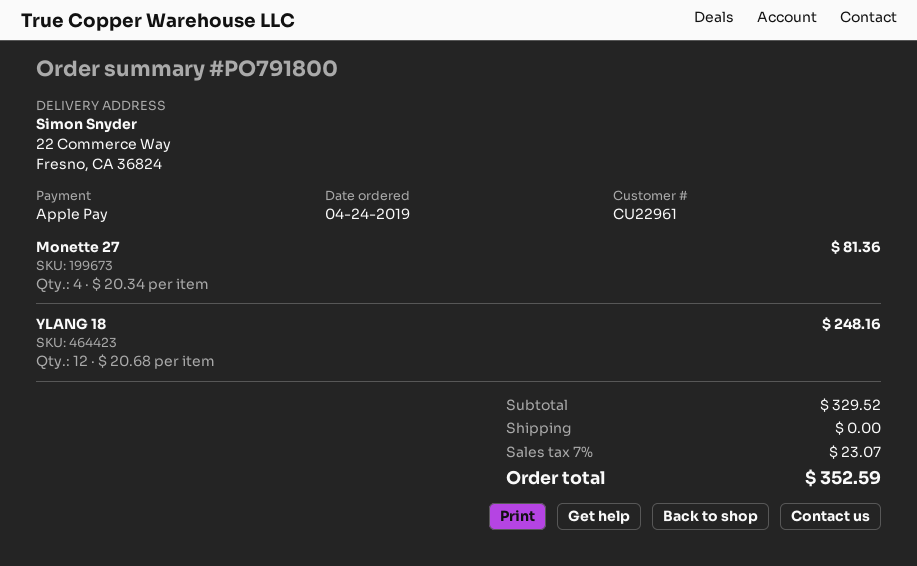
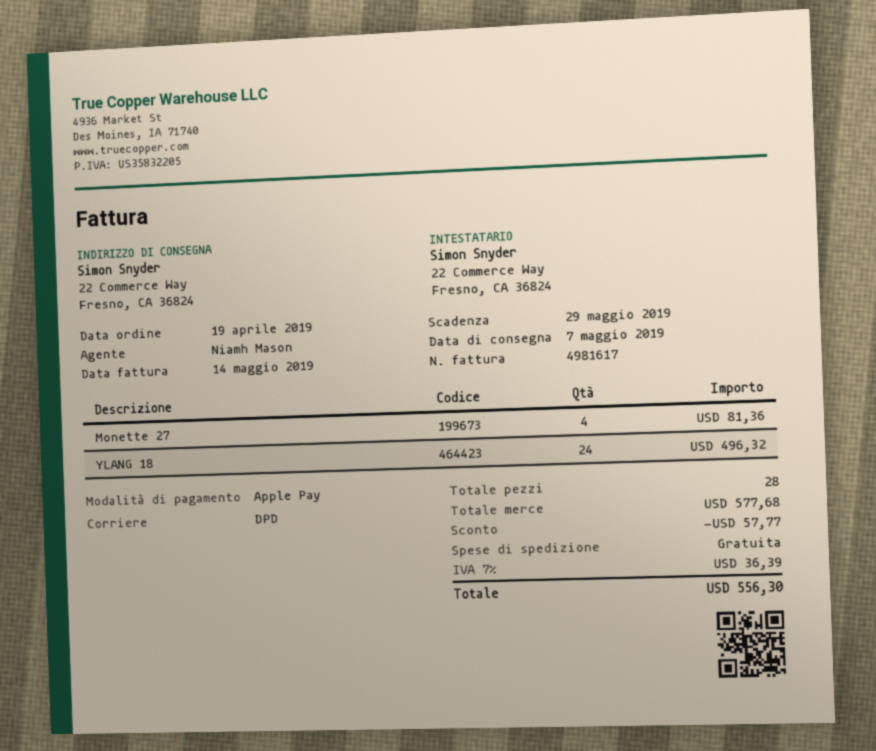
order date: 2019-04-24 -> 2019-04-19
YLANG 18: 12 for 248.16 -> 24 for 496.32
subtotal: 329.52 -> 577.68
discount: none -> 57.77
tax: 7% = 23.07 -> 7% = 36.39
total: 352.59 -> 556.30

